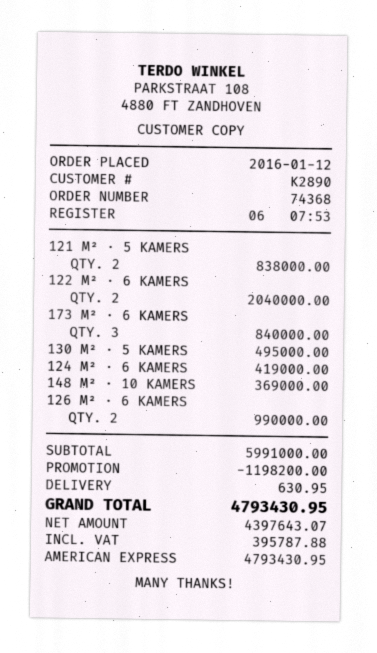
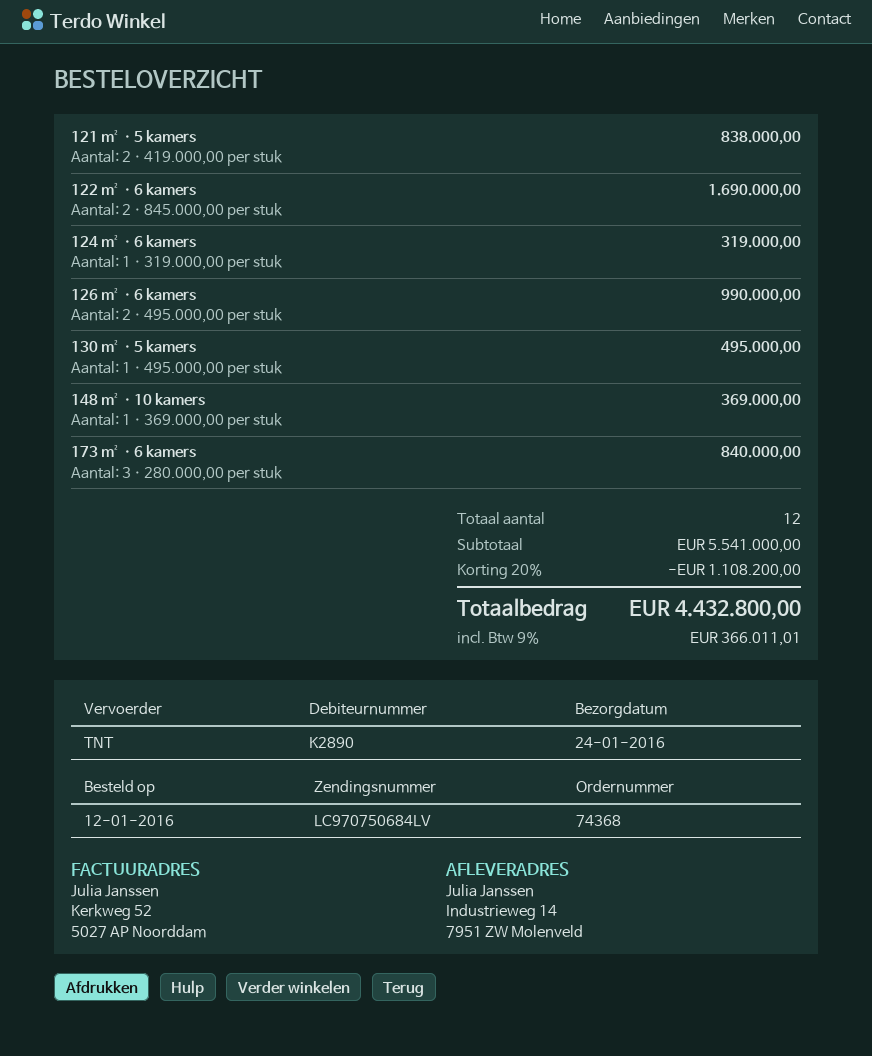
122 M² · 6 KAMERS: 2 for 2040000.00 -> 2 for 1690000.00
124 M² · 6 KAMERS: 1 for 419000.00 -> 1 for 319000.00
subtotal: 5991000.00 -> 5541000.00
discount: 1198200.00 -> 1108200.00
shipping: 630.95 -> none
tax: 395787.88 -> 366011.01
total: 4793430.95 -> 4432800.00

